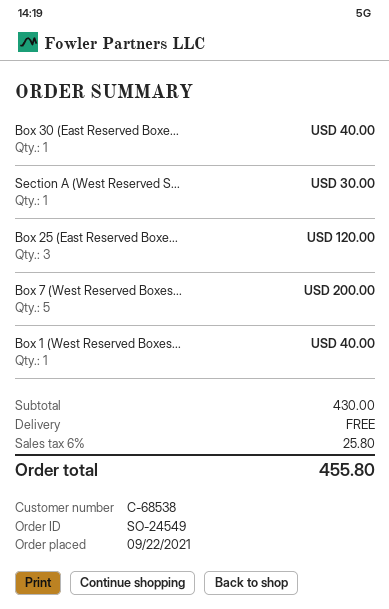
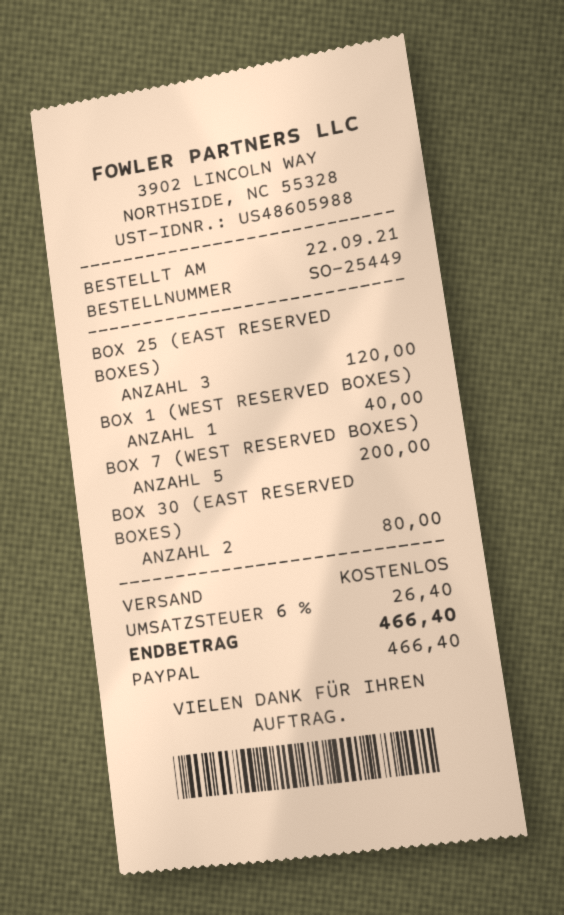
order number: SO-24549 -> SO-25449
Box 30 (East Reserved Boxe...: 1 for 40.00 -> 2 for 80.00
Section A (West Reserved S...: 1 for 30.00 -> none
tax: 6% = 25.80 -> 6% = 26.40
total: 455.80 -> 466.40

